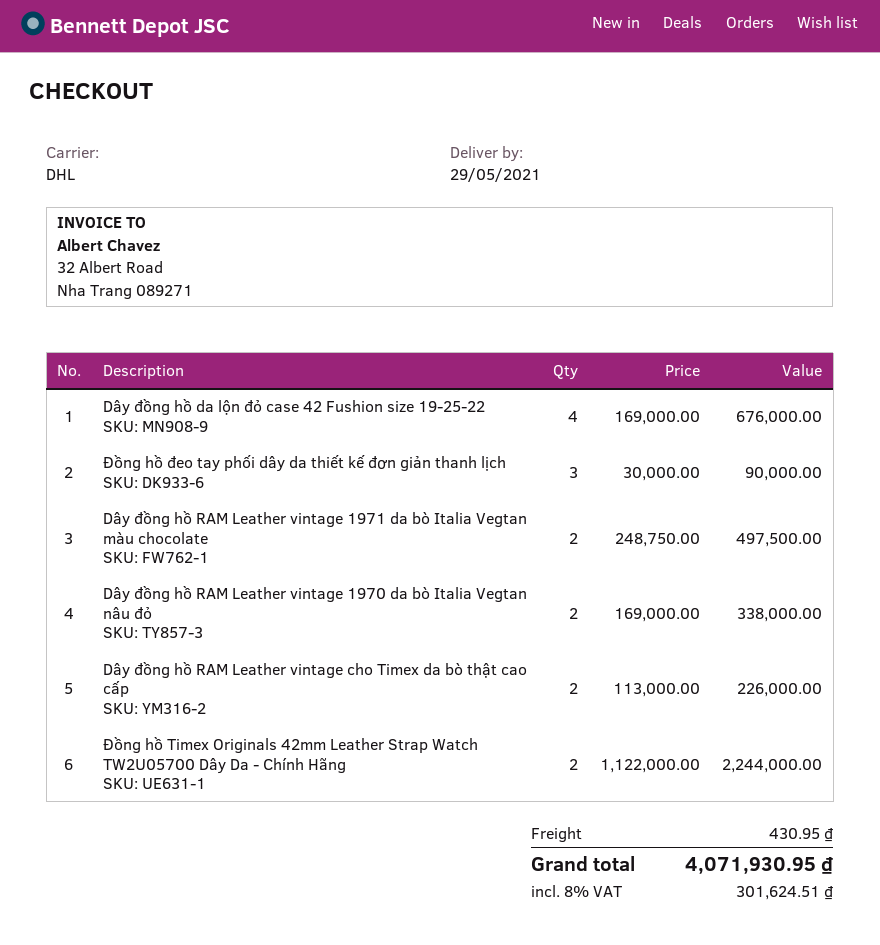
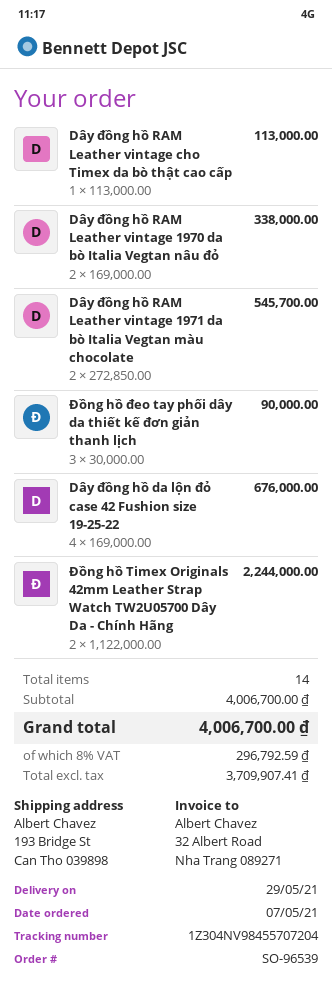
Dây đồng hồ RAM Leather vintage 1971 da bò Italia Vegtan màu chocolate: 2 x 248750.00 = 497500.00 -> 2 x 272850.00 = 545700.00
Dây đồng hồ RAM Leather vintage cho Timex da bò thật cao cấp: 2 x 113000.00 = 226000.00 -> 1 x 113000.00 = 113000.00
shipping: 430.95 -> none
tax: 8% = 301624.51 -> 8% = 296792.59
total: 4071930.95 -> 4006700.00

